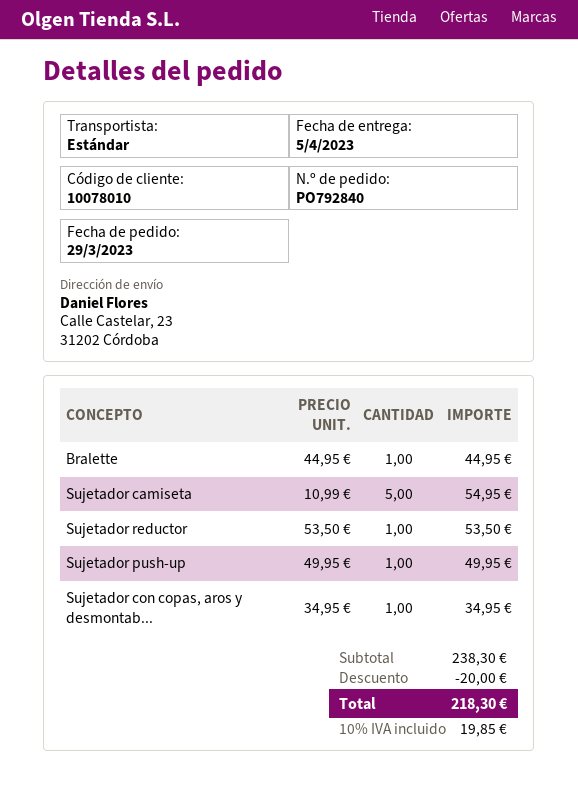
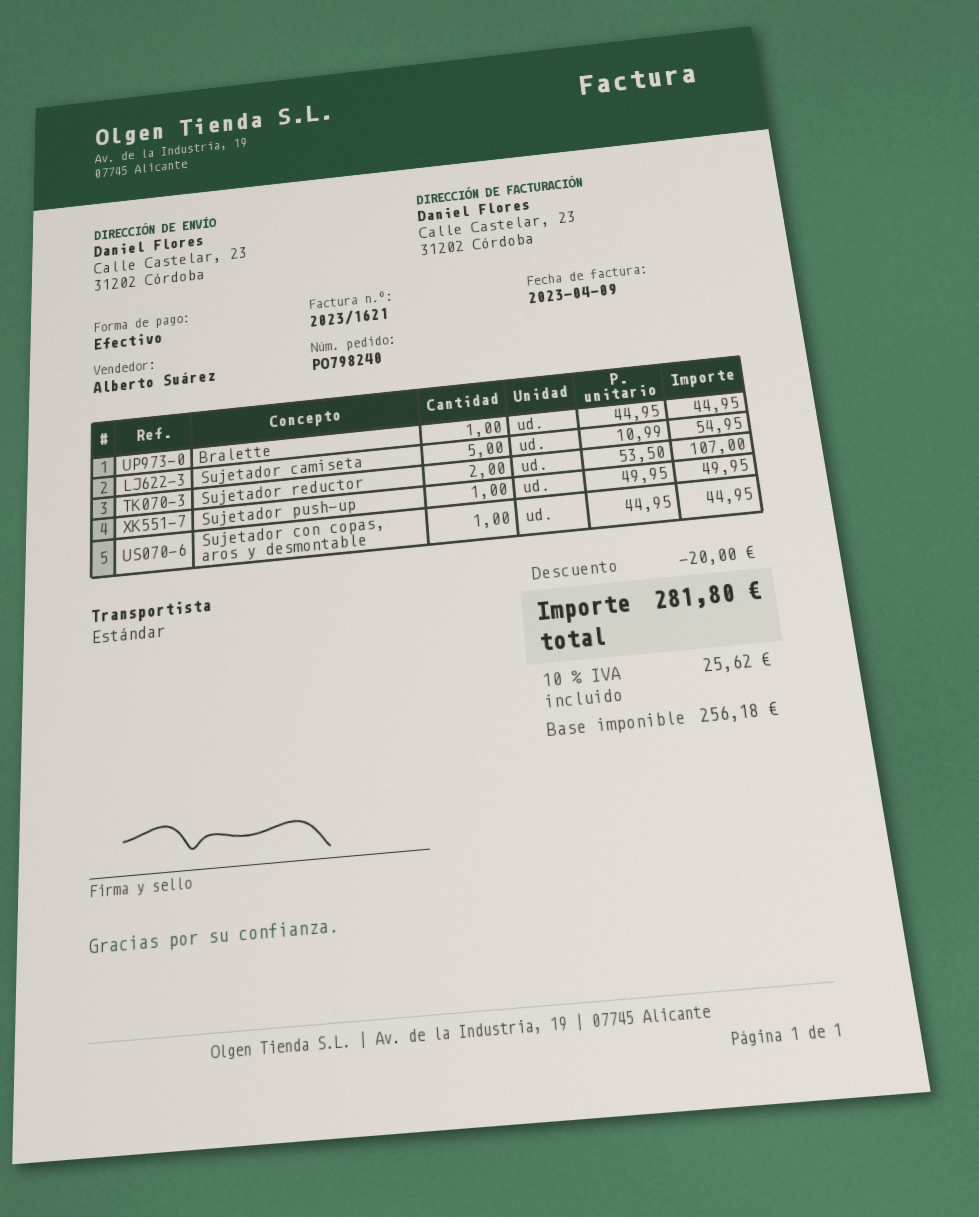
order number: PO792840 -> PO798240
Sujetador reductor: 1 x 53.50 = 53.50 -> 2 x 53.50 = 107.00
Sujetador con copas, aros y desmontab...: 1 x 34.95 = 34.95 -> 1 x 44.95 = 44.95
tax: 10% = 19.85 -> 10% = 25.62
total: 218.30 -> 281.80

